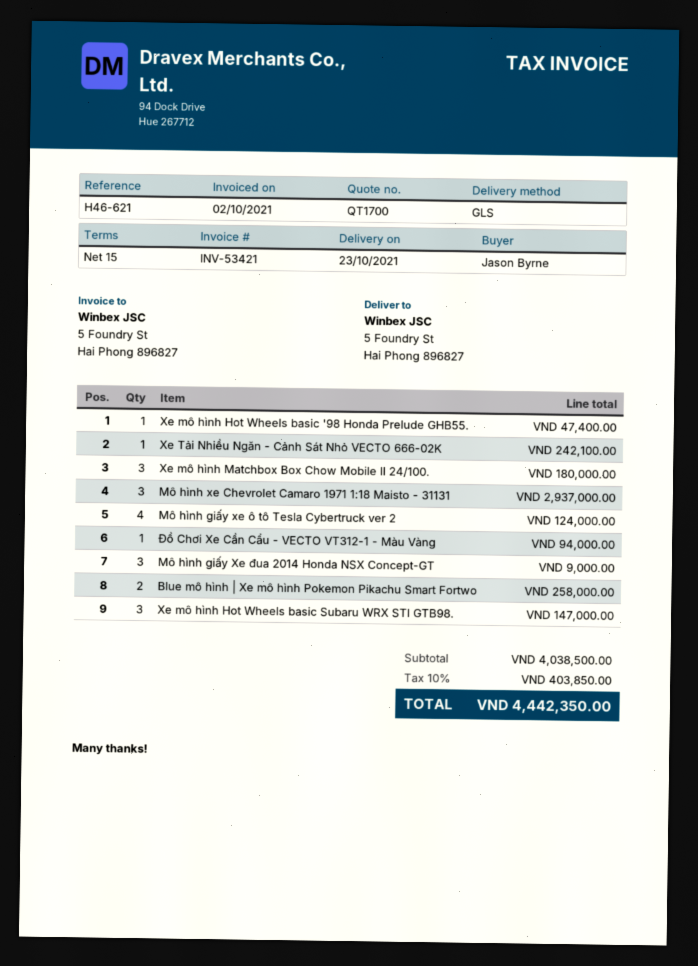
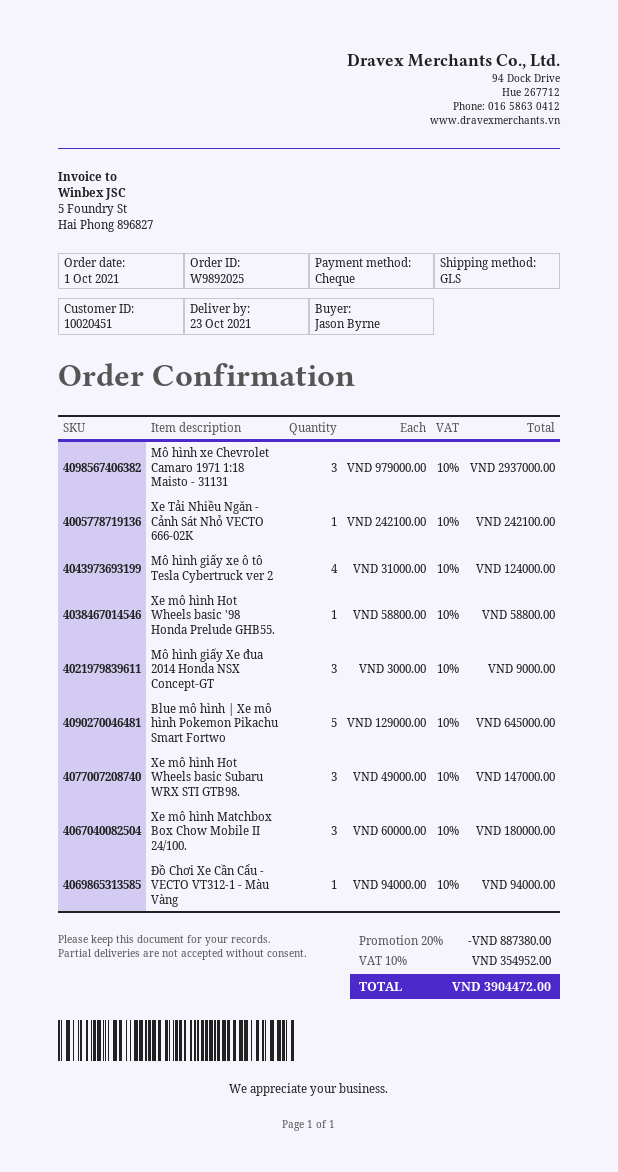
Xe mô hình Hot Wheels basic '98 Honda Prelude GHB55.: 1 for 47400.00 -> 1 for 58800.00
Blue mô hình | Xe mô hình Pokemon Pikachu Smart Fortwo: 2 for 258000.00 -> 5 for 645000.00
discount: none -> 20% = 887380.00
tax: 10% = 403850.00 -> 10% = 354952.00
total: 4442350.00 -> 3904472.00

